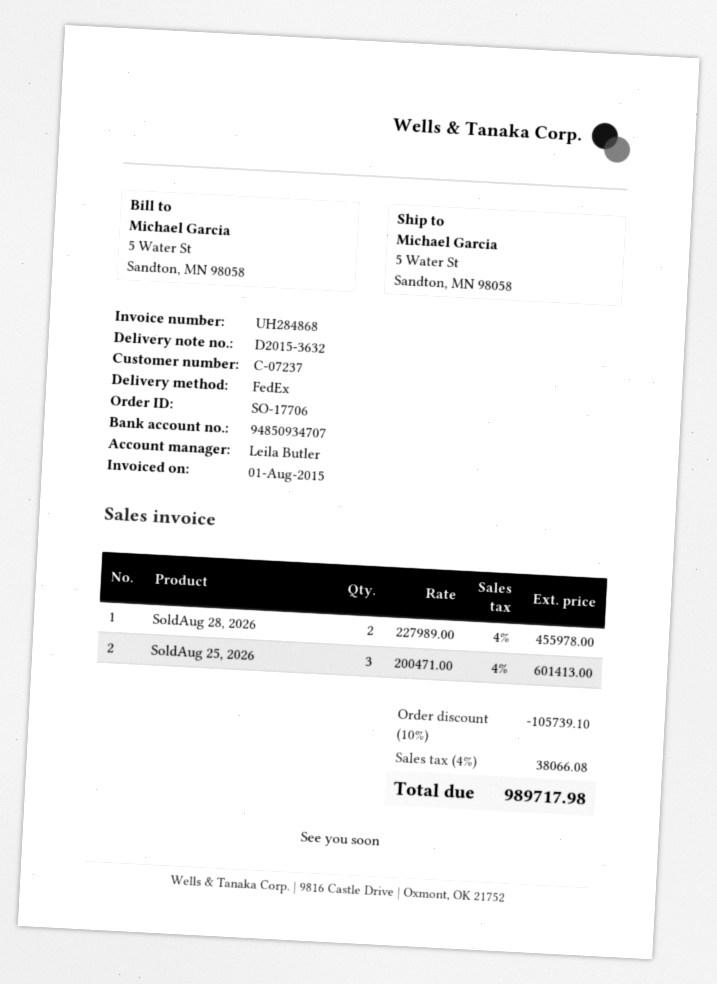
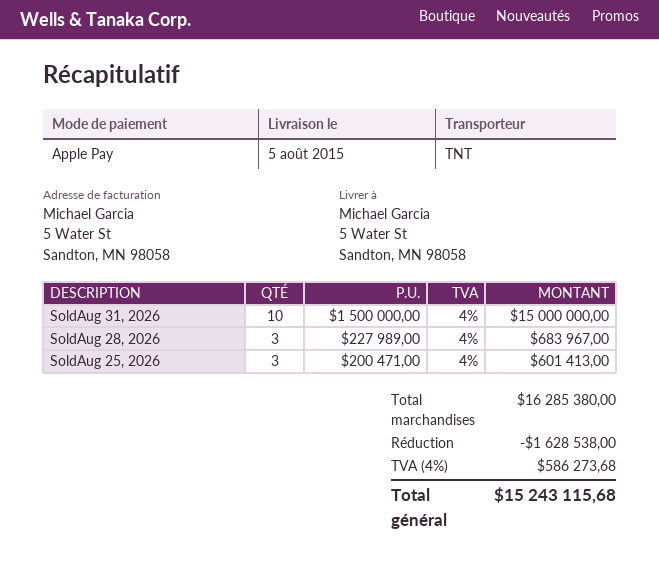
shipping method: FedEx -> TNT
SoldAug 28, 2026: 2 x 227989.00 = 455978.00 -> 3 x 227989.00 = 683967.00
SoldAug 31, 2026: none -> 10 x 1500000.00 = 15000000.00
discount: 105739.10 -> 1628538.00
tax: 4% = 38066.08 -> 4% = 586273.68
total: 989717.98 -> 15243115.68

